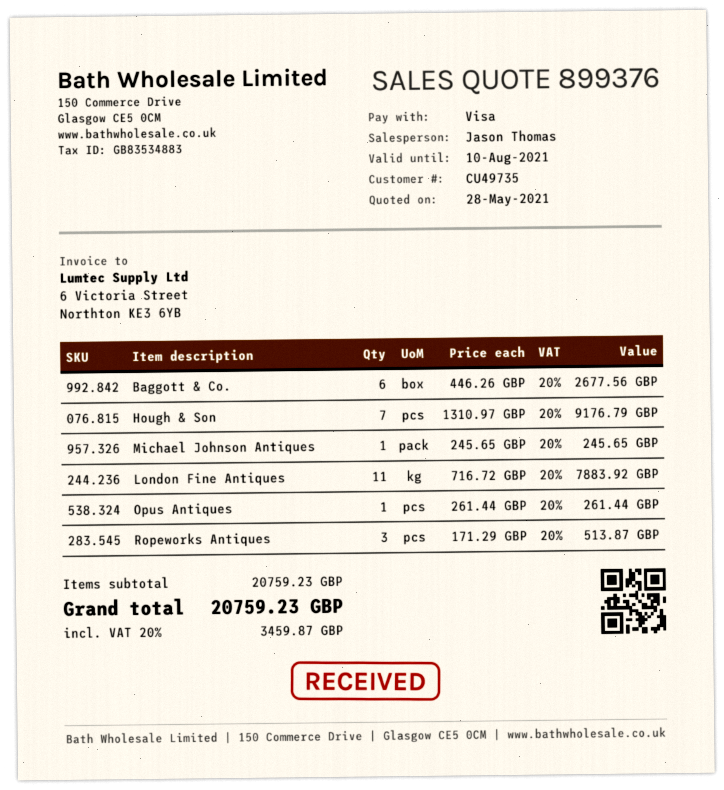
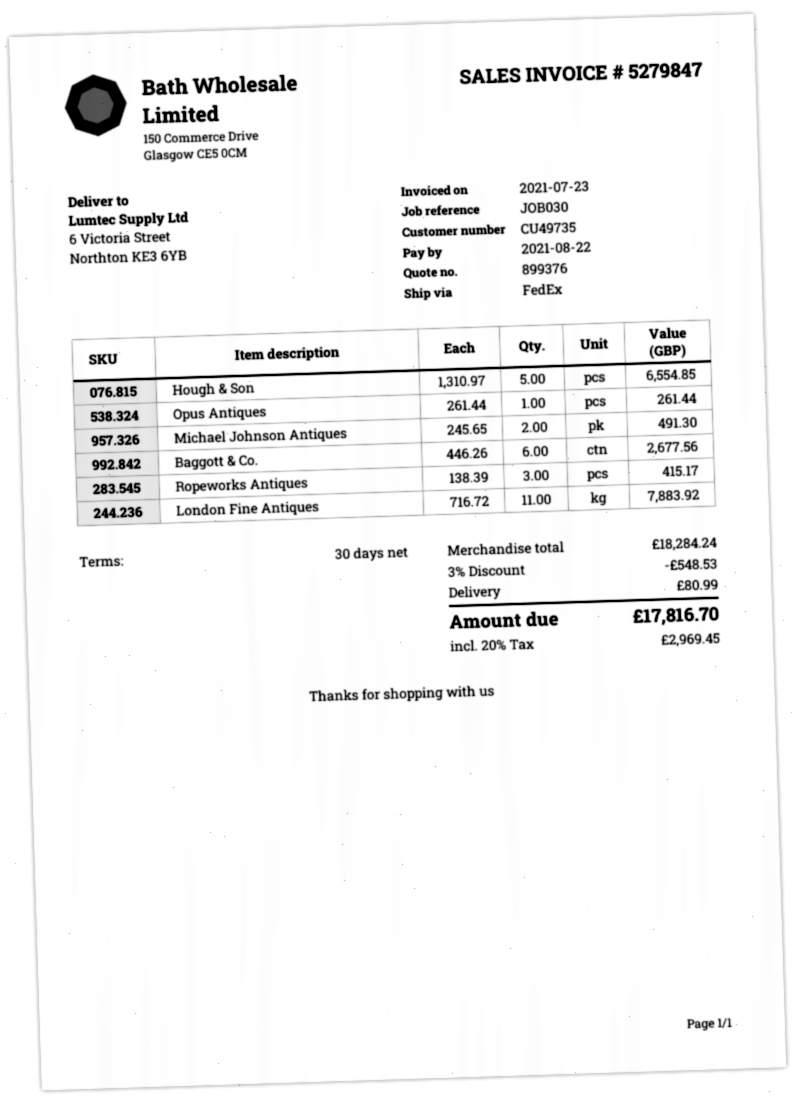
Hough & Son: 7 x 1310.97 = 9176.79 -> 5 x 1310.97 = 6554.85
Michael Johnson Antiques: 1 x 245.65 = 245.65 -> 2 x 245.65 = 491.30
Ropeworks Antiques: 3 x 171.29 = 513.87 -> 3 x 138.39 = 415.17
subtotal: 20759.23 -> 18284.24
discount: none -> 3% = 548.53
shipping: none -> 80.99
tax: 20% = 3459.87 -> 20% = 2969.45
total: 20759.23 -> 17816.70

